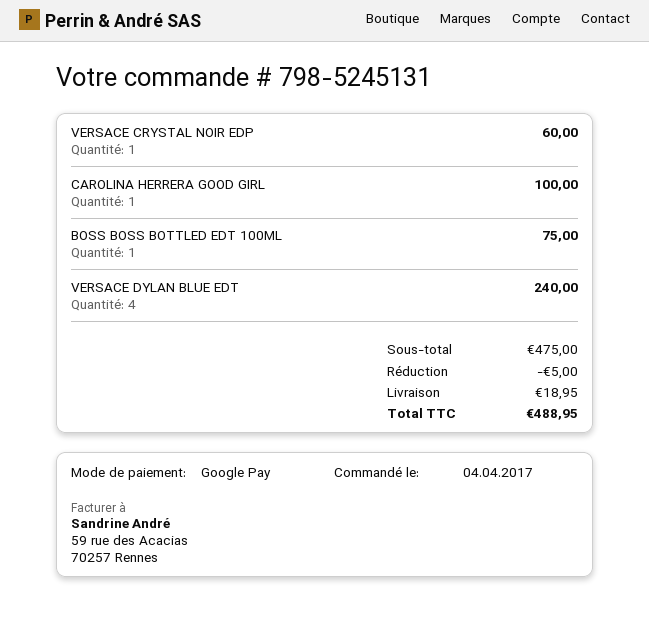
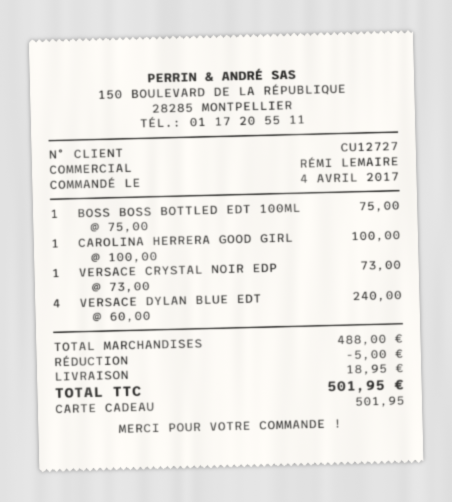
payment method: Google Pay -> gift card
VERSACE CRYSTAL NOIR EDP: 1 for 60.00 -> 1 for 73.00
subtotal: 475.00 -> 488.00
total: 488.95 -> 501.95

